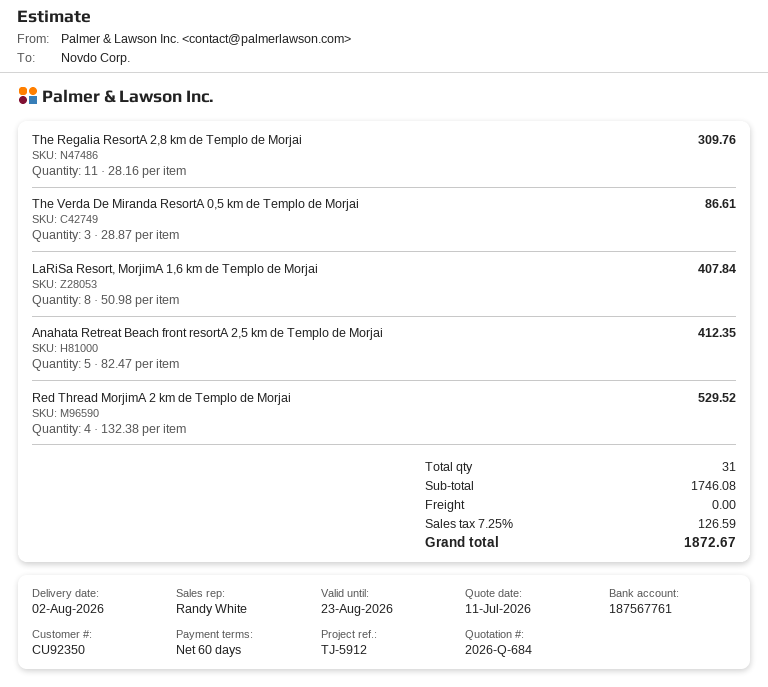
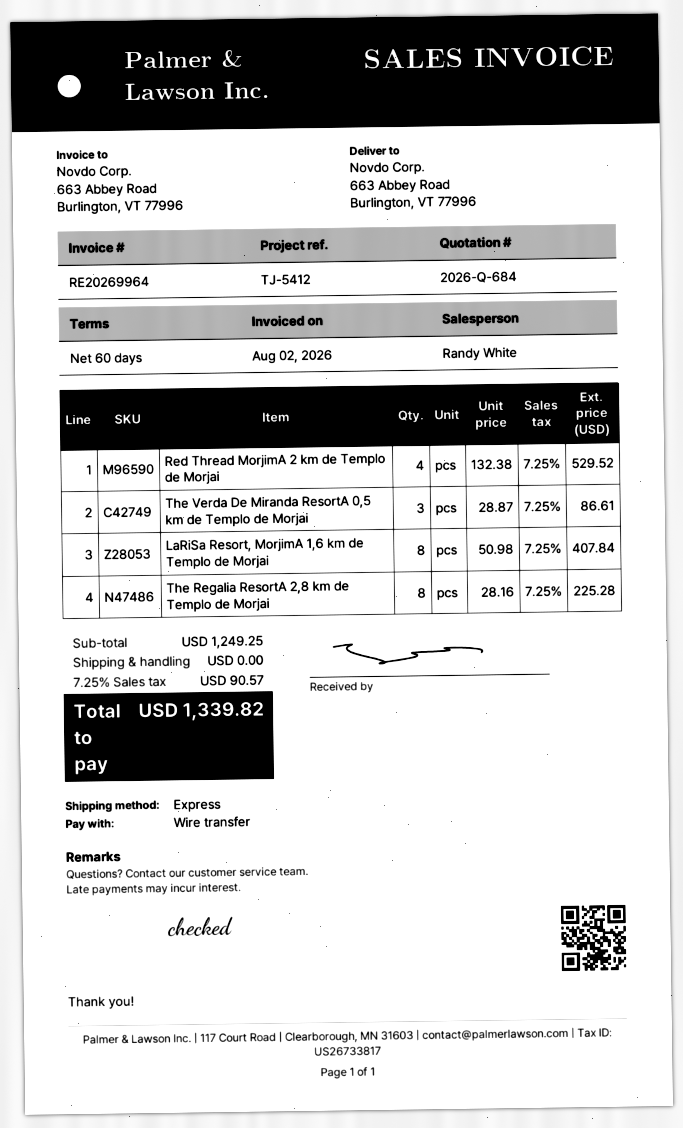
reference: TJ-5912 -> TJ-5412
The Regalia ResortA 2,8 km de Templo de Morjai: 11 x 28.16 = 309.76 -> 8 x 28.16 = 225.28
Anahata Retreat Beach front resortA 2,5 km de Templo de Morjai: 5 x 82.47 = 412.35 -> none
subtotal: 1746.08 -> 1249.25
tax: 7.25% = 126.59 -> 7.25% = 90.57
total: 1872.67 -> 1339.82

